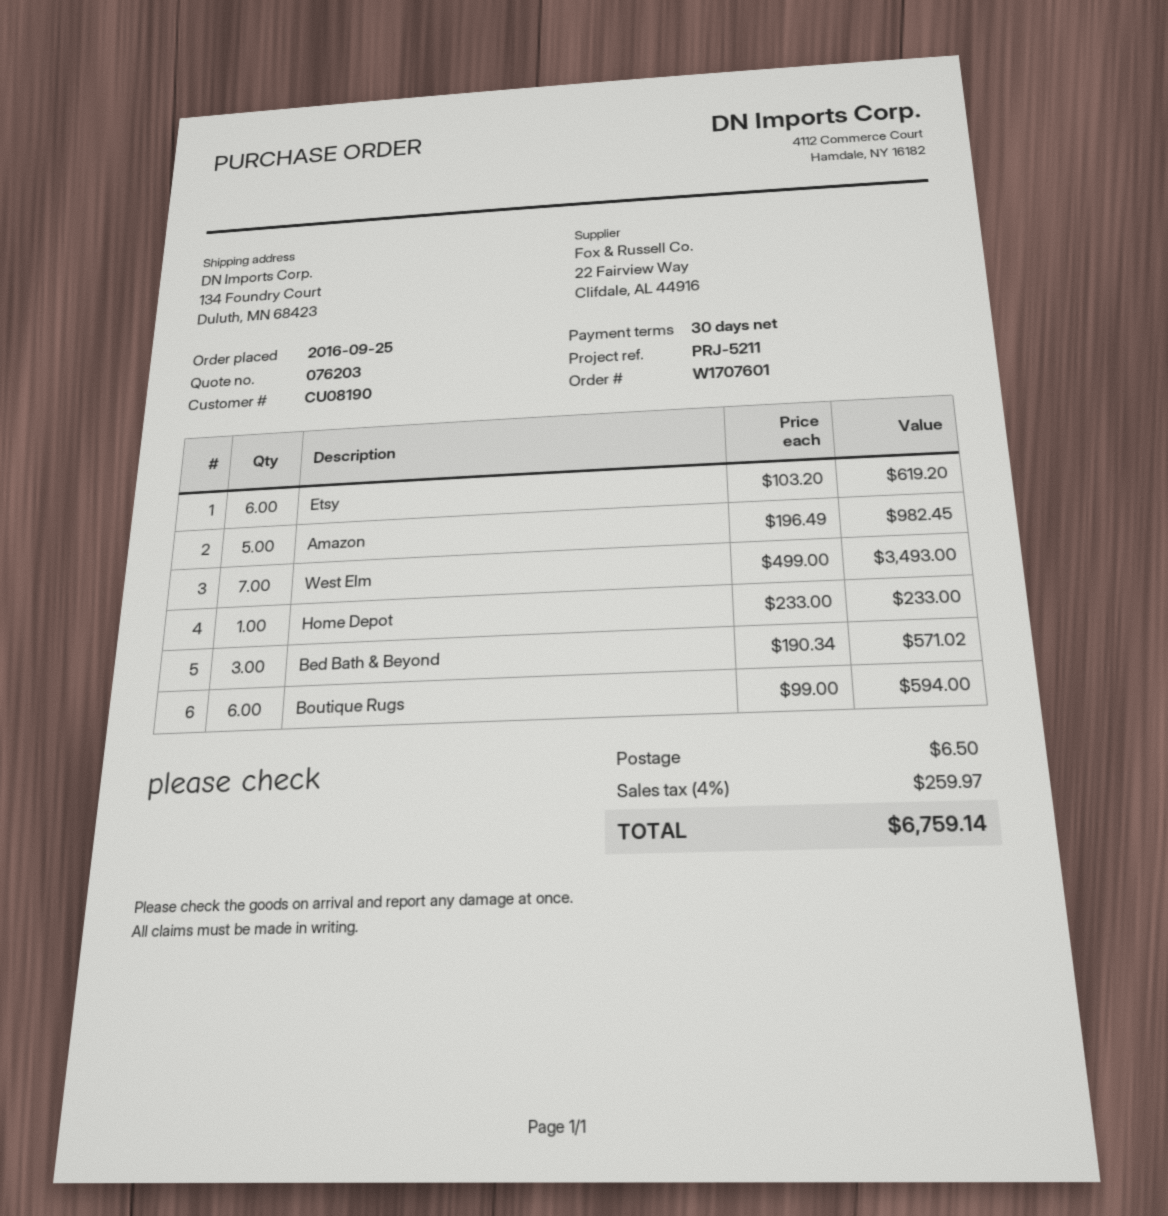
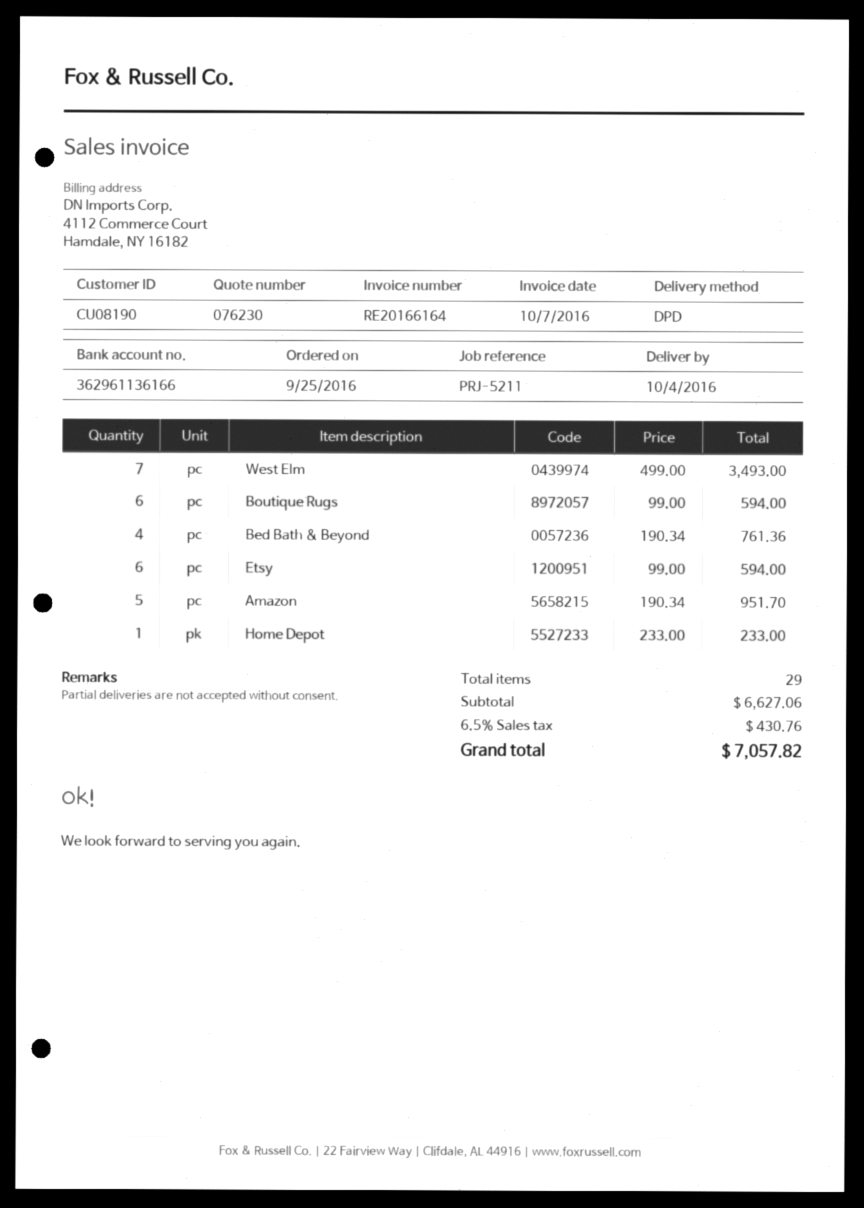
quote number: 076203 -> 076230
Etsy: 6 x 103.20 = 619.20 -> 6 x 99.00 = 594.00
Amazon: 5 x 196.49 = 982.45 -> 5 x 190.34 = 951.70
Bed Bath & Beyond: 3 x 190.34 = 571.02 -> 4 x 190.34 = 761.36
shipping: 6.50 -> none
tax: 4% = 259.97 -> 6.5% = 430.76
total: 6759.14 -> 7057.82

